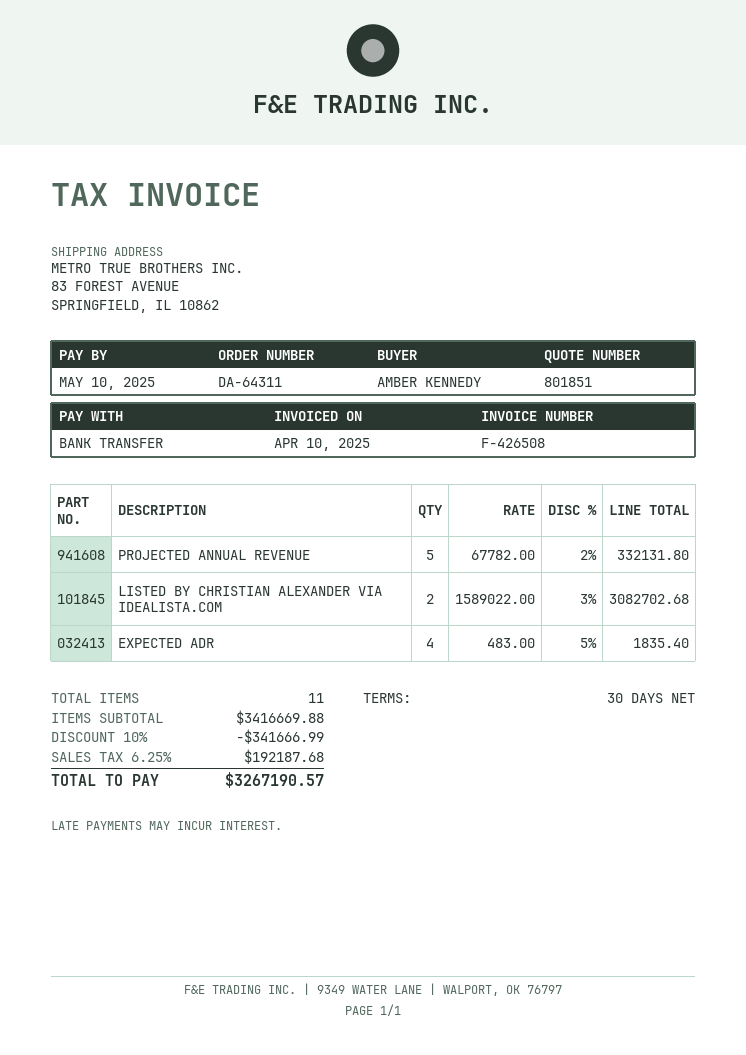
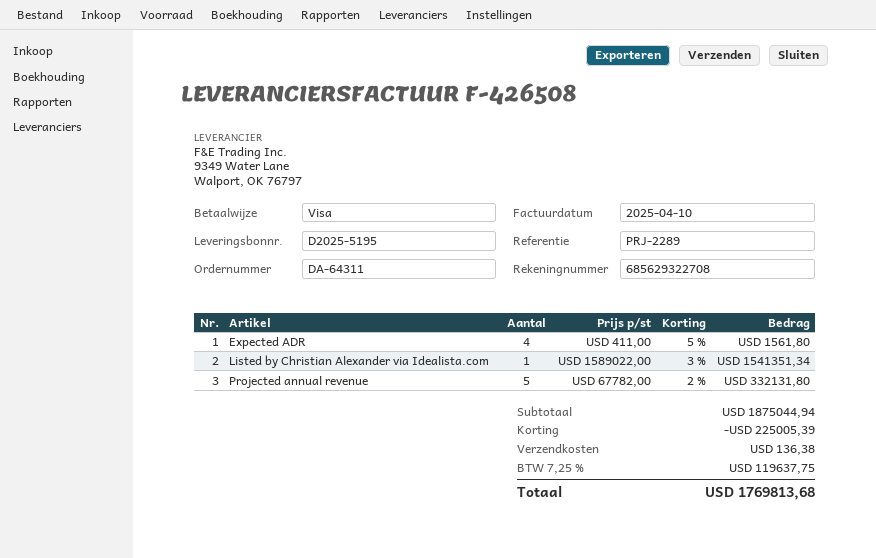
payment method: bank transfer -> Visa
LISTED BY CHRISTIAN ALEXANDER VIA IDEALISTA.COM: 2 x 1589022.00 - 3% = 3082702.68 -> 1 x 1589022.00 - 3% = 1541351.34
EXPECTED ADR: 4 x 483.00 - 5% = 1835.40 -> 4 x 411.00 - 5% = 1561.80
subtotal: 3416669.88 -> 1875044.94
discount: 341666.99 -> 225005.39
shipping: none -> 136.38
tax: 6.25% = 192187.68 -> 7.25% = 119637.75
total: 3267190.57 -> 1769813.68

